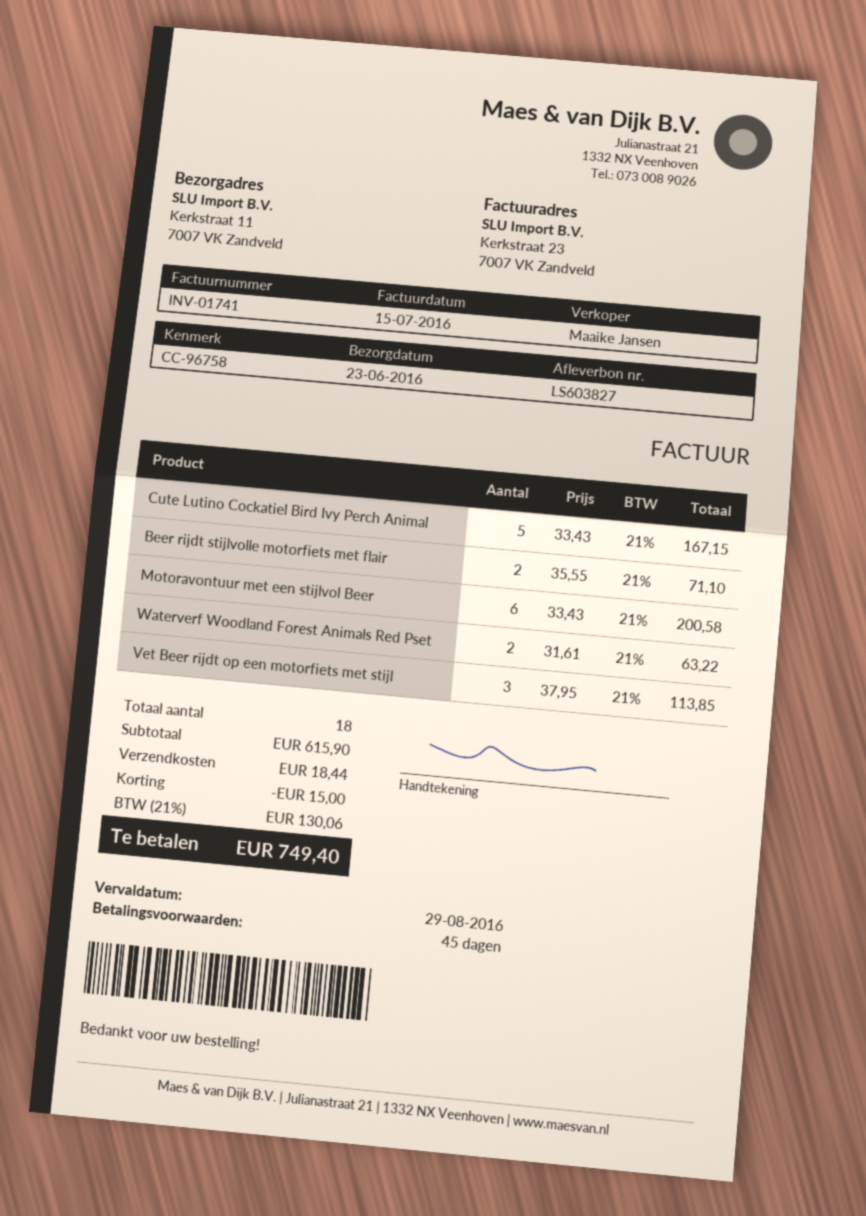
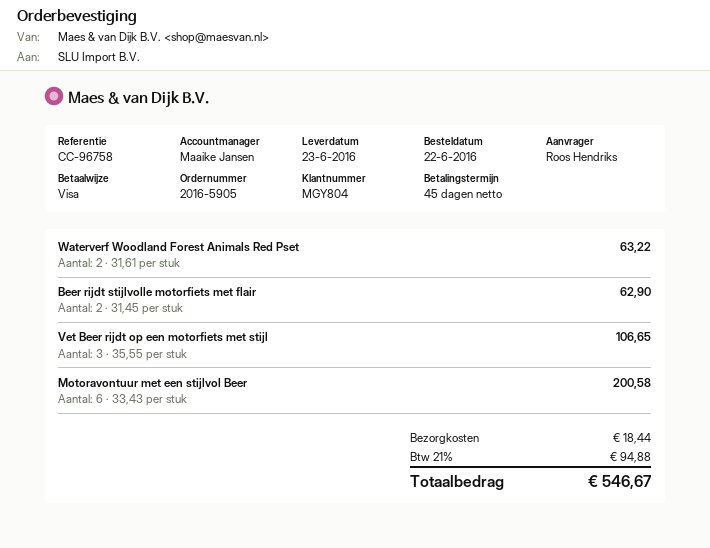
Cute Lutino Cockatiel Bird Ivy Perch Animal: 5 x 33.43 = 167.15 -> none
Beer rijdt stijlvolle motorfiets met flair: 2 x 35.55 = 71.10 -> 2 x 31.45 = 62.90
Vet Beer rijdt op een motorfiets met stijl: 3 x 37.95 = 113.85 -> 3 x 35.55 = 106.65
discount: 15.00 -> none
tax: 21% = 130.06 -> 21% = 94.88
total: 749.40 -> 546.67

